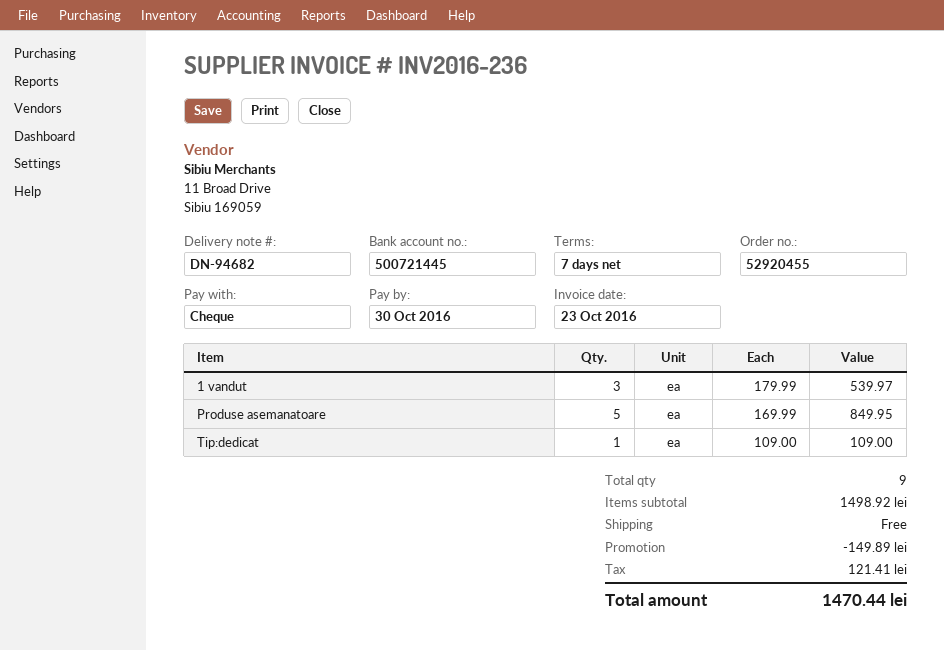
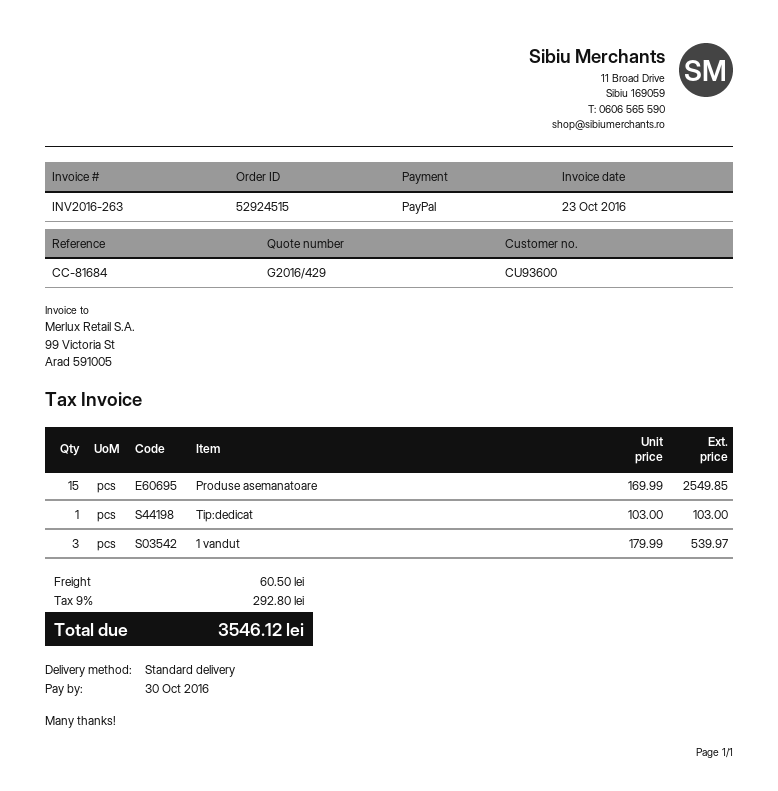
order number: 52920455 -> 52924515
invoice number: INV2016-236 -> INV2016-263
payment method: cheque -> PayPal
Produse asemanatoare: 5 x 169.99 = 849.95 -> 15 x 169.99 = 2549.85
Tip:dedicat: 1 x 109.00 = 109.00 -> 1 x 103.00 = 103.00
discount: 149.89 -> none
shipping: 0.00 -> 60.50
tax: 121.41 -> 292.80
total: 1470.44 -> 3546.12

